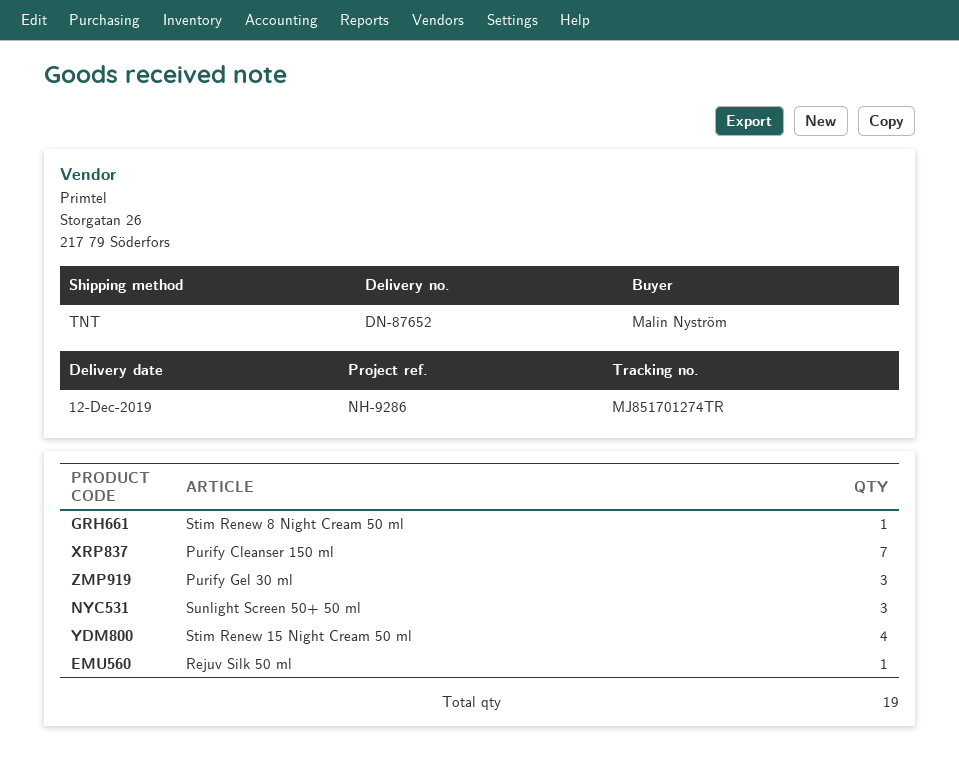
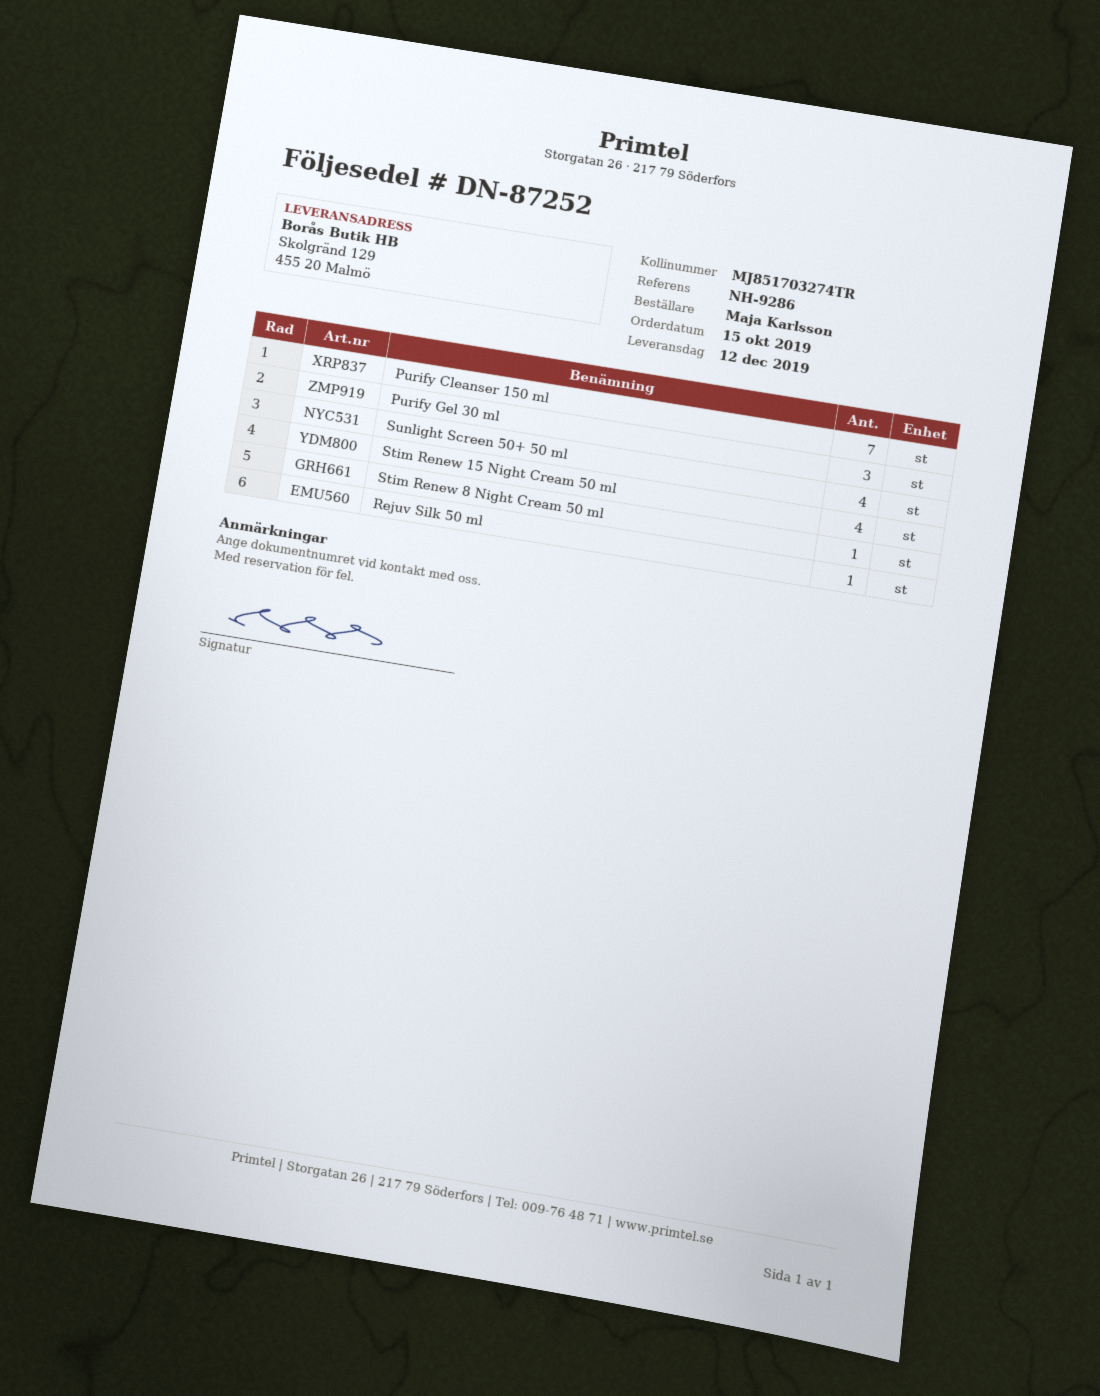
delivery note number: DN-87652 -> DN-87252
ordered by: Malin Nyström -> Maja Karlsson
tracking number: MJ851701274TR -> MJ851703274TR
Sunlight Screen 50+ 50 ml: 3 -> 4

